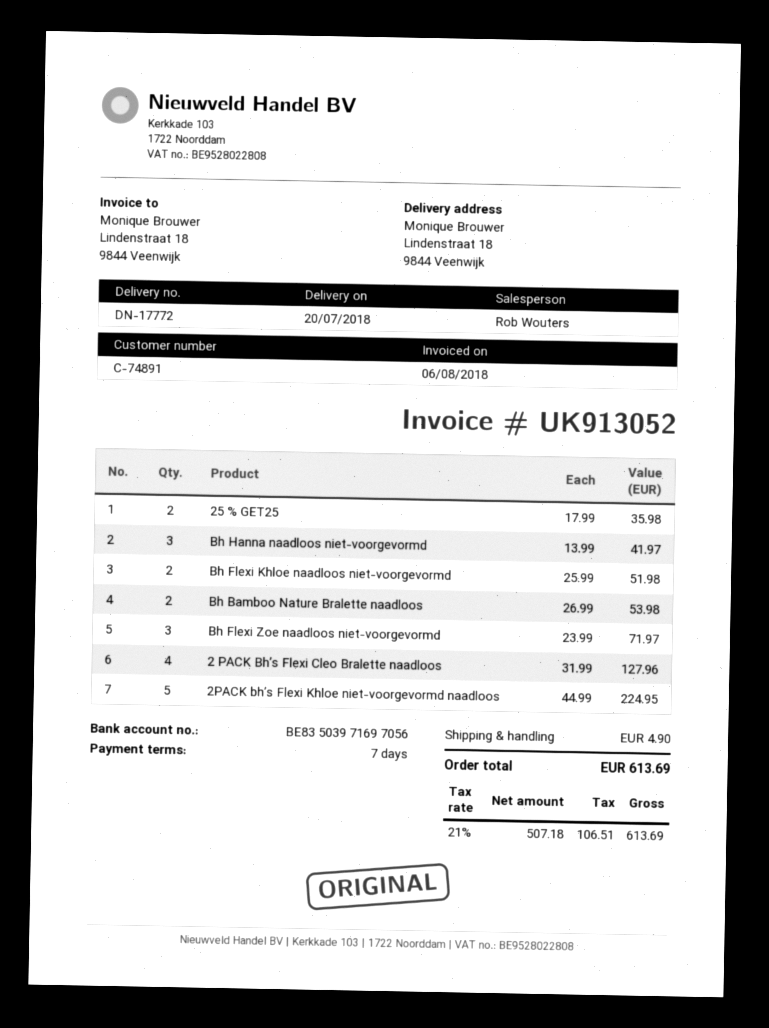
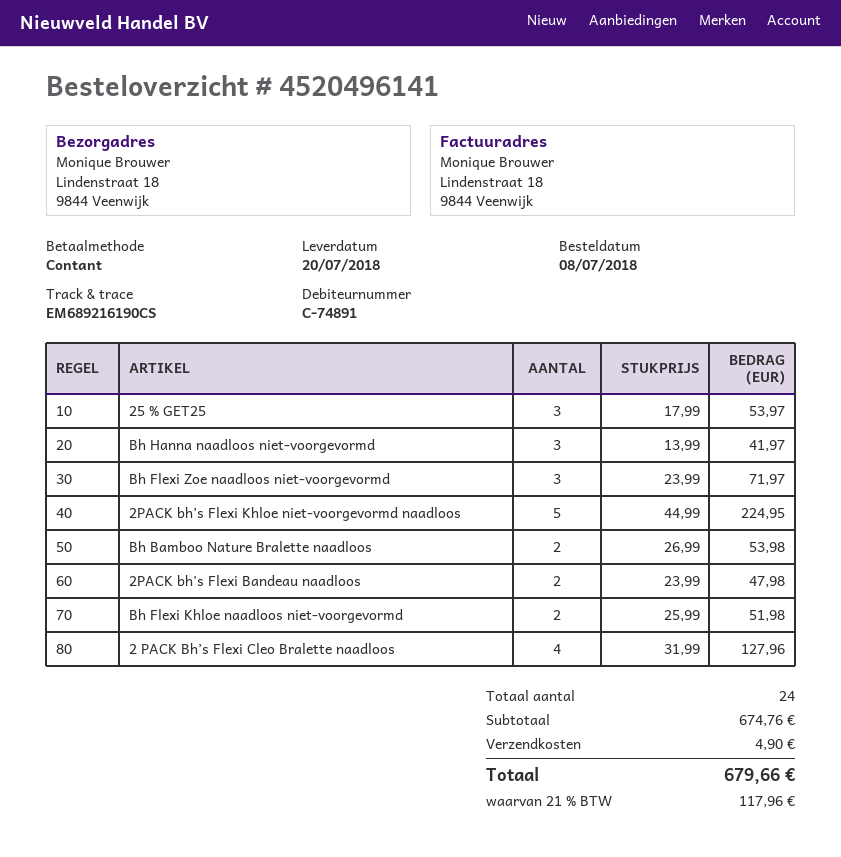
25 % GET25: 2 x 17.99 = 35.98 -> 3 x 17.99 = 53.97
2PACK bh's Flexi Bandeau naadloos: none -> 2 x 23.99 = 47.98
tax: 21% = 106.51 -> 21% = 117.96
total: 613.69 -> 679.66

